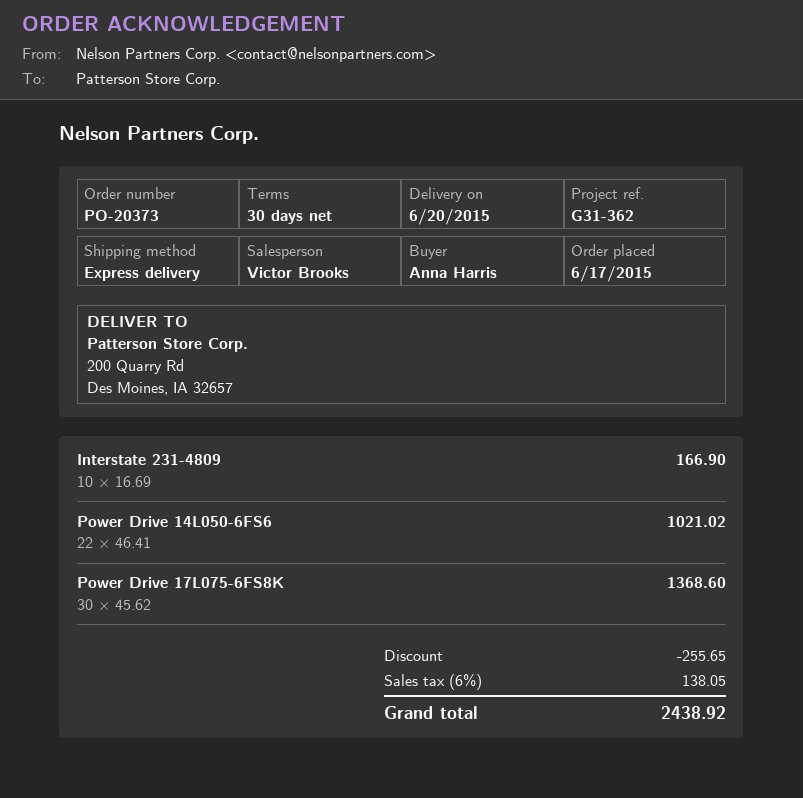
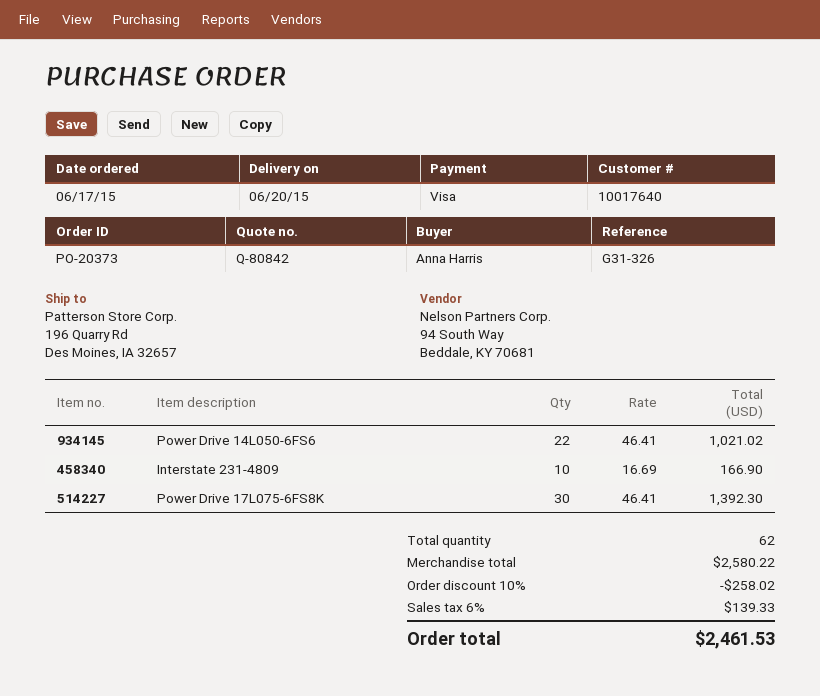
reference: G31-362 -> G31-326
ship to: 200 Quarry Rd, Des Moines, IA 32657 -> 196 Quarry Rd, Des Moines, IA 32657
Power Drive 17L075-6FS8K: 30 x 45.62 = 1368.60 -> 30 x 46.41 = 1392.30
discount: 255.65 -> 258.02
tax: 6% = 138.05 -> 6% = 139.33
total: 2438.92 -> 2461.53

